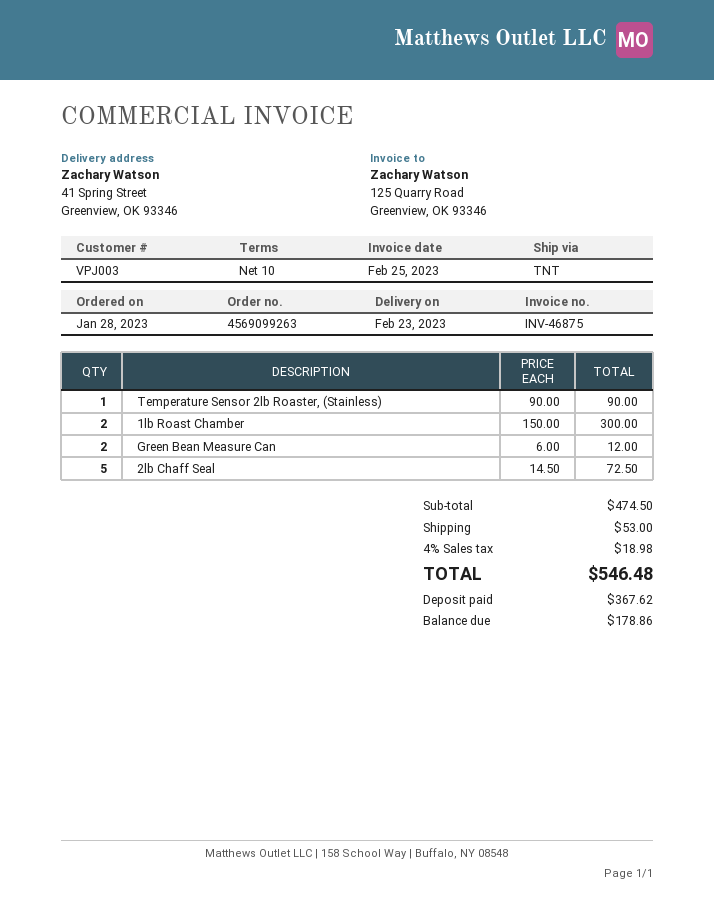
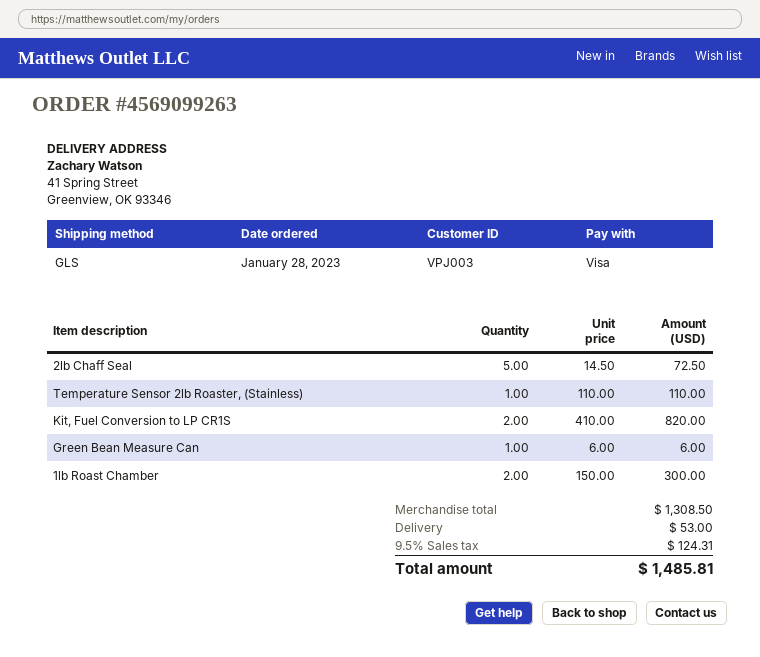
shipping method: TNT -> GLS
Temperature Sensor 2lb Roaster, (Stainless): 1 x 90.00 = 90.00 -> 1 x 110.00 = 110.00
Green Bean Measure Can: 2 x 6.00 = 12.00 -> 1 x 6.00 = 6.00
Kit, Fuel Conversion to LP CR1S: none -> 2 x 410.00 = 820.00
subtotal: 474.50 -> 1308.50
tax: 4% = 18.98 -> 9.5% = 124.31
total: 546.48 -> 1485.81

